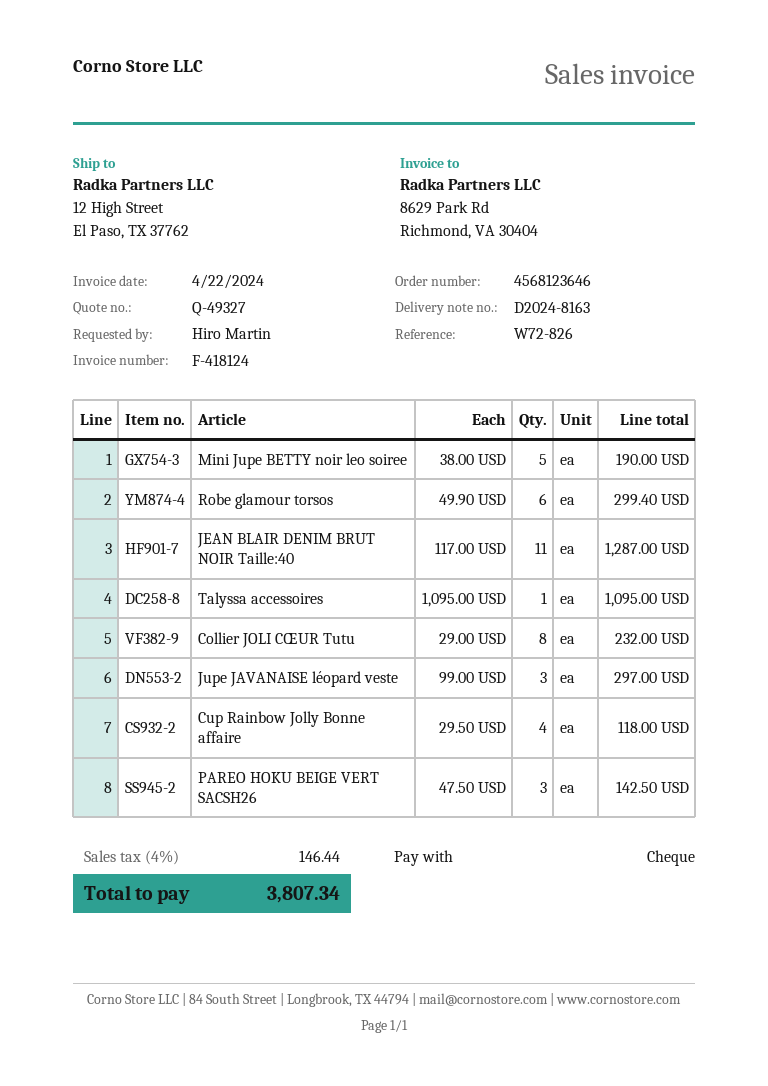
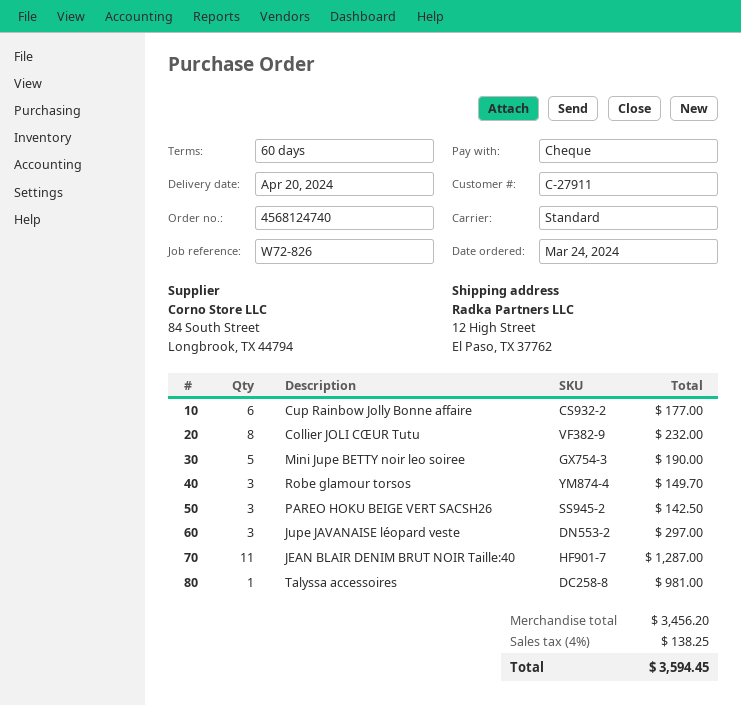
order number: 4568123646 -> 4568124740
Robe glamour torsos: 6 for 299.40 -> 3 for 149.70
Talyssa accessoires: 1 for 1095.00 -> 1 for 981.00
Cup Rainbow Jolly Bonne affaire: 4 for 118.00 -> 6 for 177.00
tax: 4% = 146.44 -> 4% = 138.25
total: 3807.34 -> 3594.45

